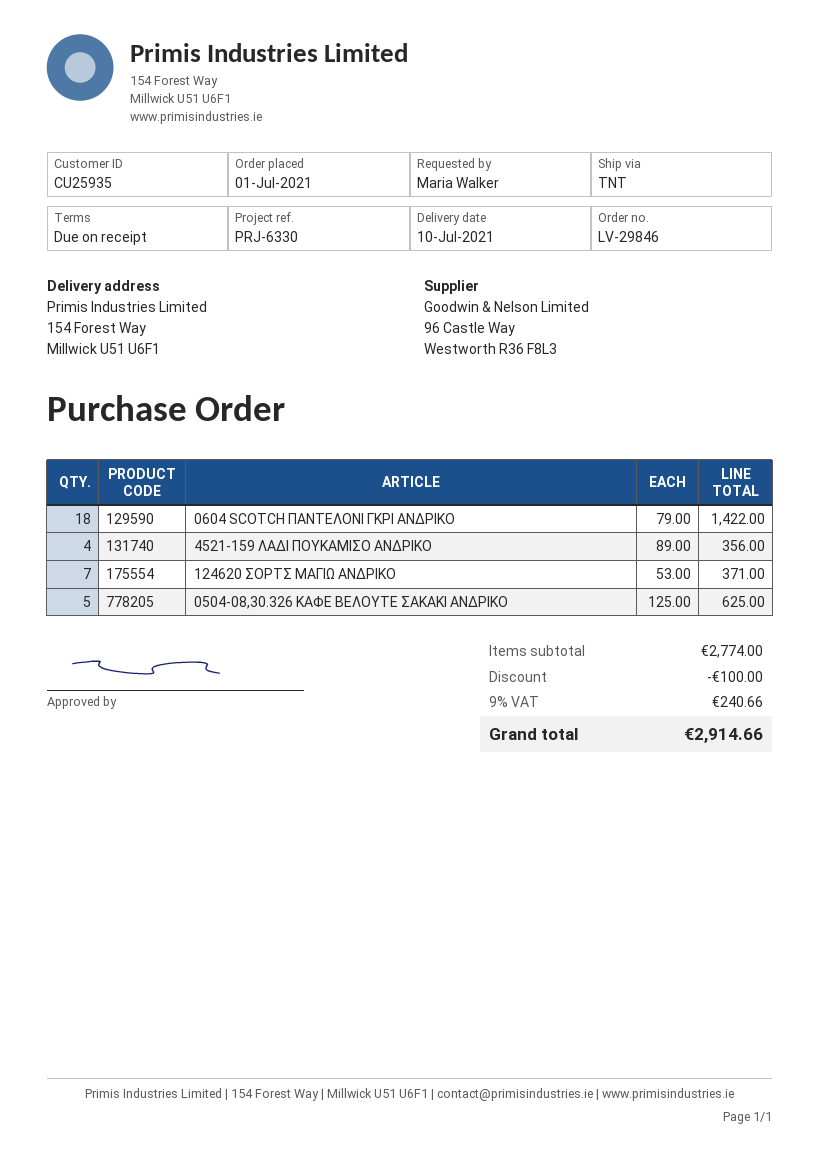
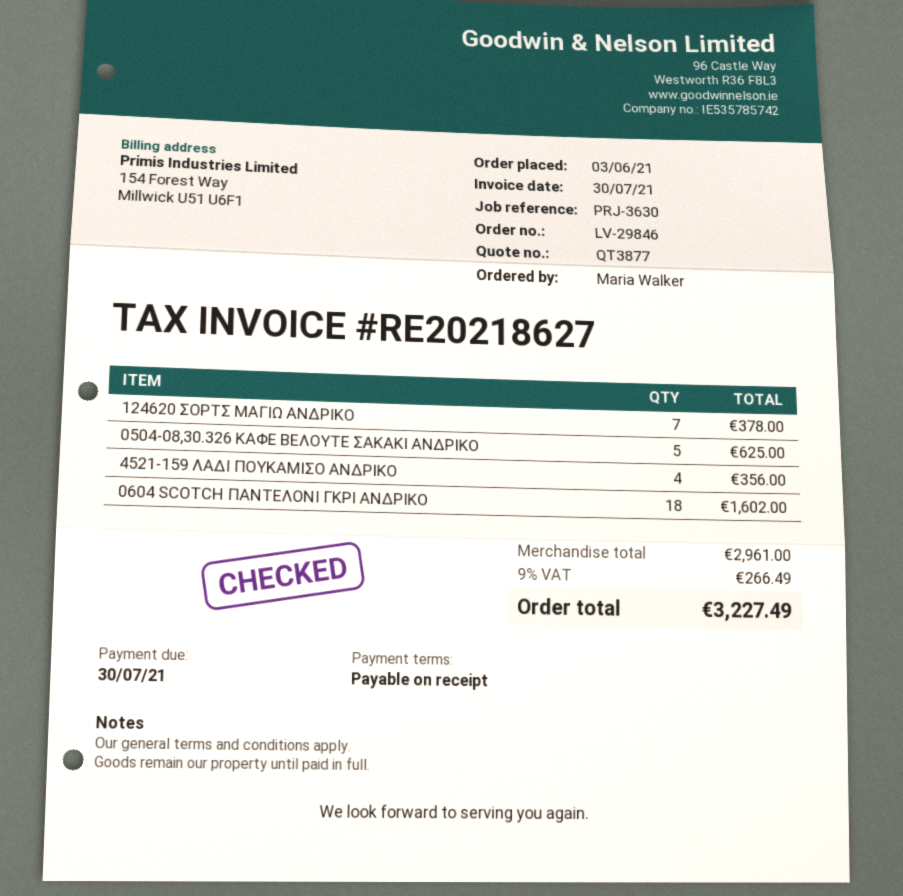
order date: 2021-07-01 -> 2021-06-03
reference: PRJ-6330 -> PRJ-3630
0604 SCOTCH ΠΑΝΤΕΛΟΝΙ ΓΚΡΙ ΑΝΔΡΙΚΟ: 18 for 1422.00 -> 18 for 1602.00
124620 ΣΟΡΤΣ ΜΑΓΙΩ ΑΝΔΡΙΚΟ: 7 for 371.00 -> 7 for 378.00
subtotal: 2774.00 -> 2961.00
discount: 100.00 -> none
tax: 9% = 240.66 -> 9% = 266.49
total: 2914.66 -> 3227.49

